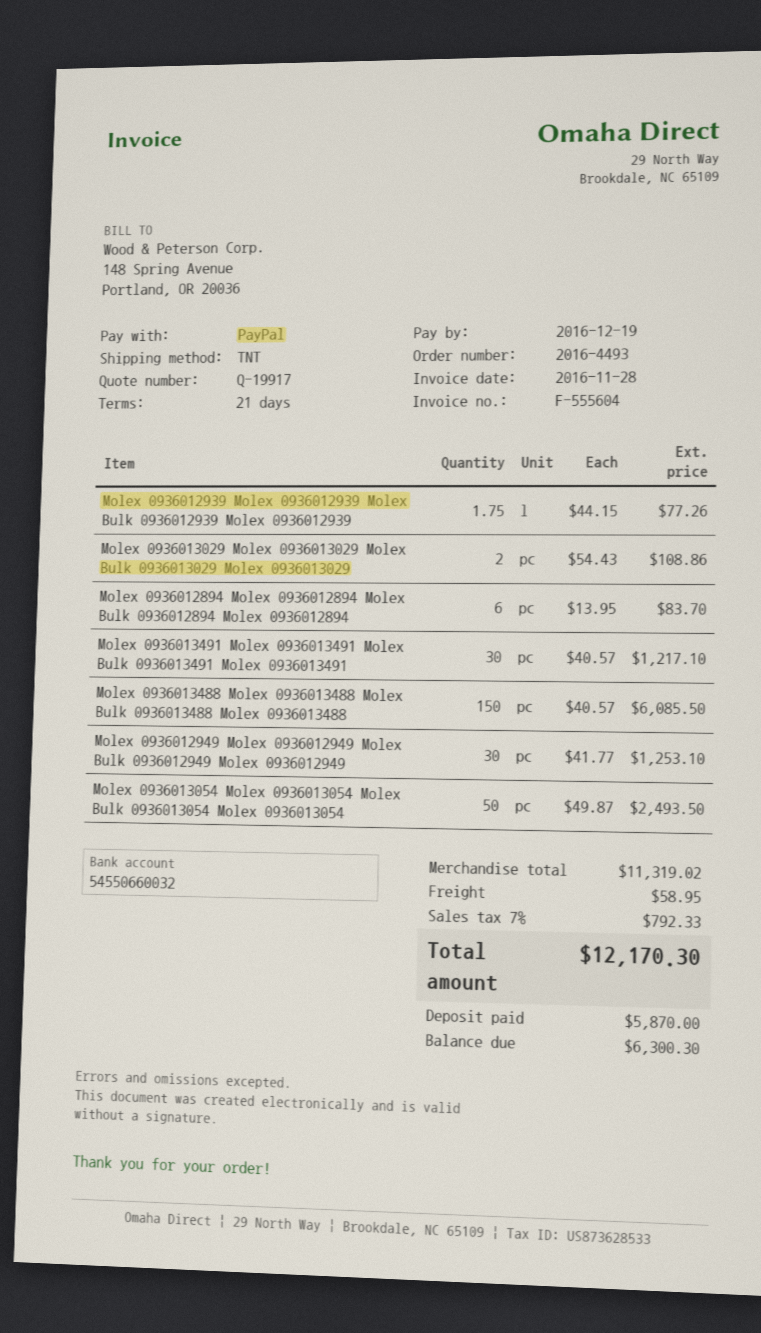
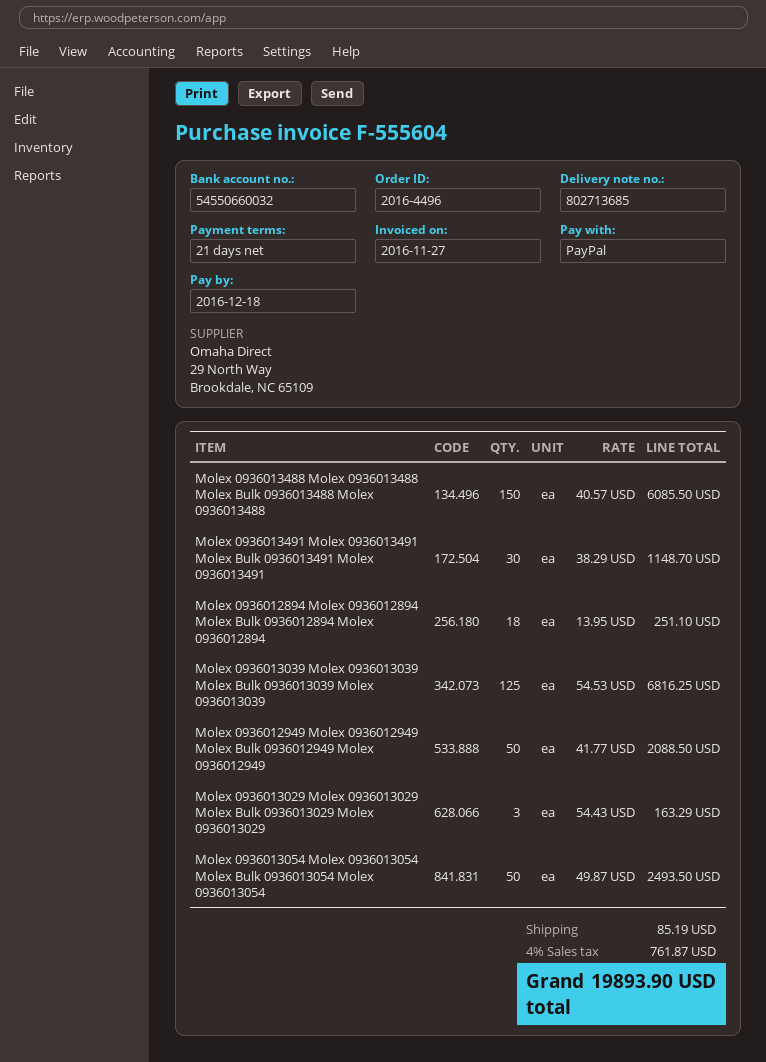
order number: 2016-4493 -> 2016-4496
invoice date: 2016-11-28 -> 2016-11-27
due date: 2016-12-19 -> 2016-12-18
Molex 0936012939 Molex 0936012939 Molex Bulk 0936012939 Molex 0936012939: 1.75 x 44.15 = 77.26 -> none
Molex 0936013029 Molex 0936013029 Molex Bulk 0936013029 Molex 0936013029: 2 x 54.43 = 108.86 -> 3 x 54.43 = 163.29
Molex 0936012894 Molex 0936012894 Molex Bulk 0936012894 Molex 0936012894: 6 x 13.95 = 83.70 -> 18 x 13.95 = 251.10
Molex 0936013491 Molex 0936013491 Molex Bulk 0936013491 Molex 0936013491: 30 x 40.57 = 1217.10 -> 30 x 38.29 = 1148.70
Molex 0936012949 Molex 0936012949 Molex Bulk 0936012949 Molex 0936012949: 30 x 41.77 = 1253.10 -> 50 x 41.77 = 2088.50
Molex 0936013039 Molex 0936013039 Molex Bulk 0936013039 Molex 0936013039: none -> 125 x 54.53 = 6816.25
shipping: 58.95 -> 85.19
tax: 7% = 792.33 -> 4% = 761.87
total: 12170.30 -> 19893.90

